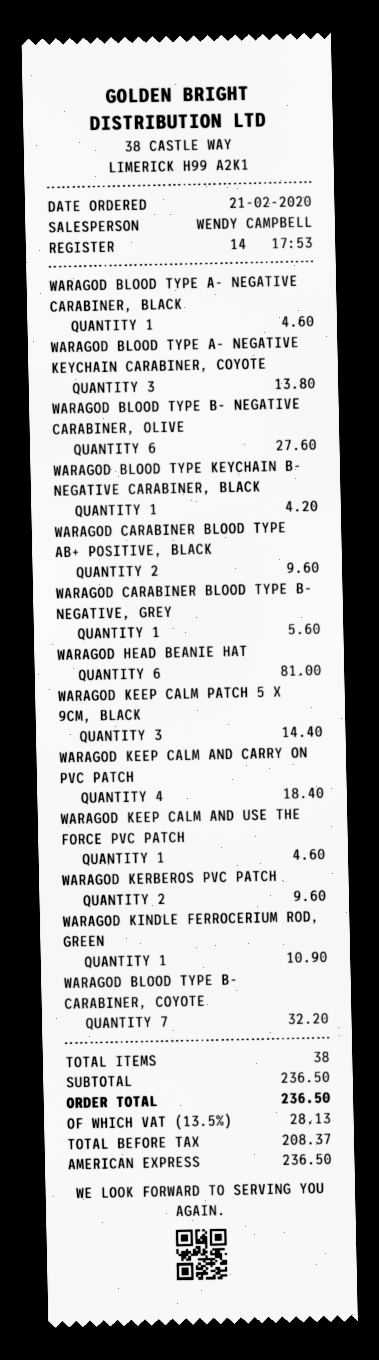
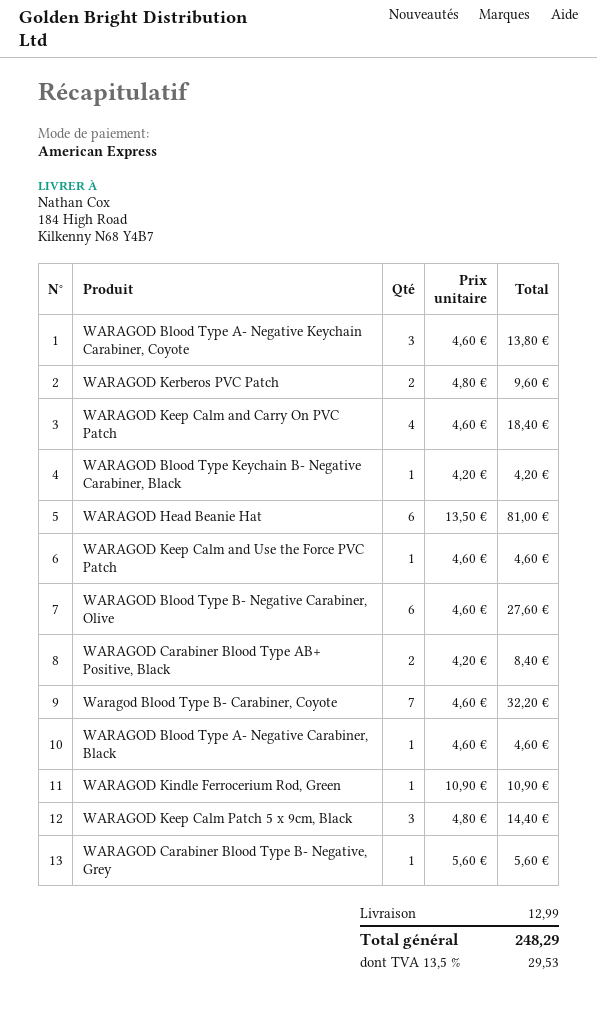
WARAGOD CARABINER BLOOD TYPE AB+ POSITIVE, BLACK: 2 for 9.60 -> 2 for 8.40
shipping: none -> 12.99
tax: 13.5% = 28.13 -> 13.5% = 29.53
total: 236.50 -> 248.29

